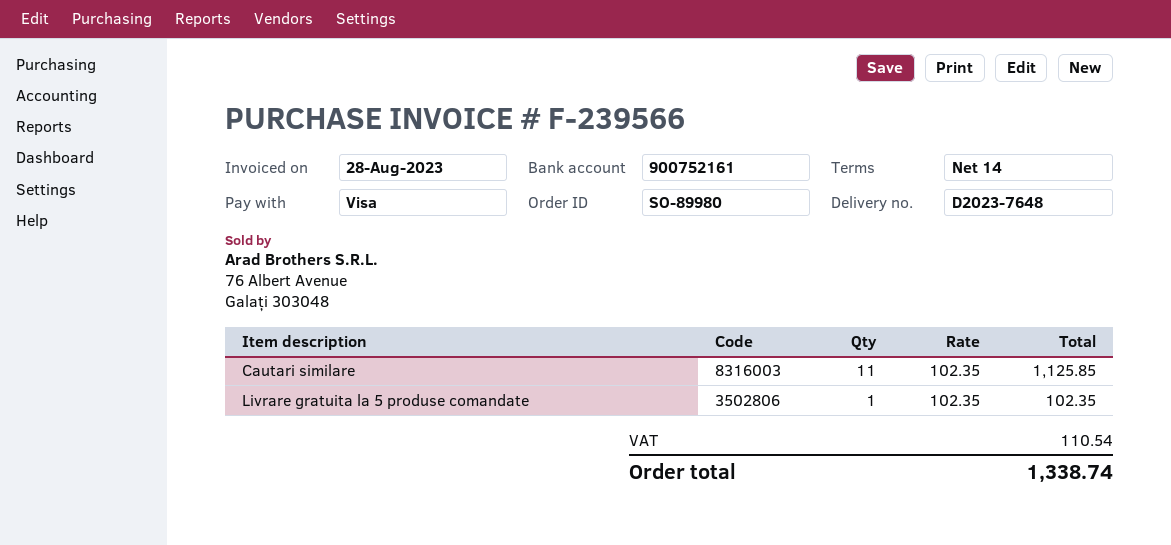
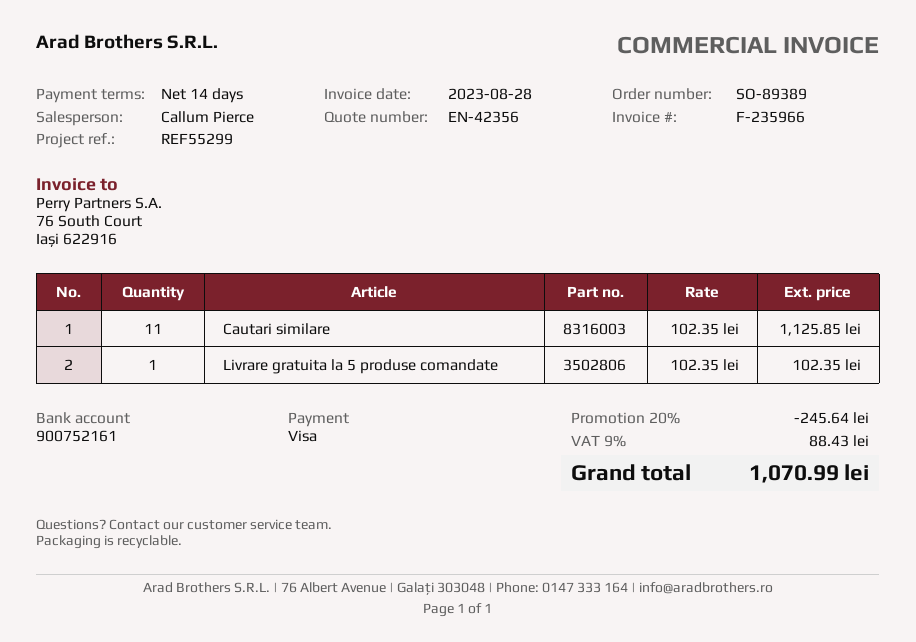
order number: SO-89980 -> SO-89389
invoice number: F-239566 -> F-235966
discount: none -> 20% = 245.64
tax: 110.54 -> 88.43
total: 1338.74 -> 1070.99

